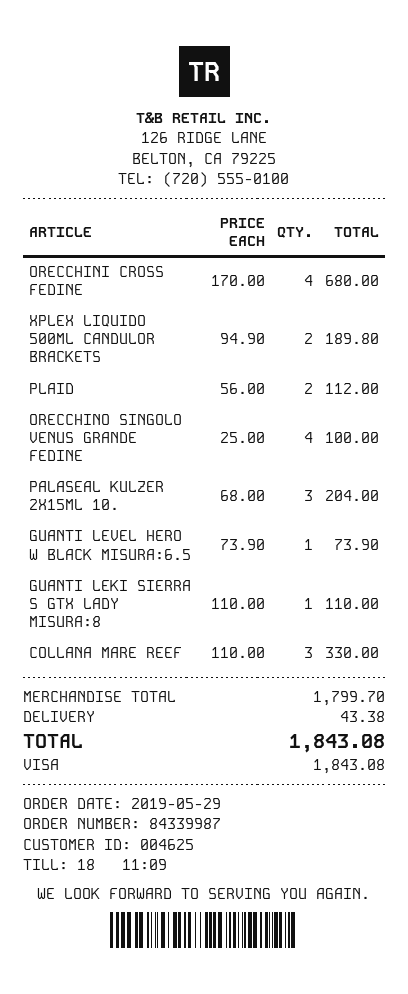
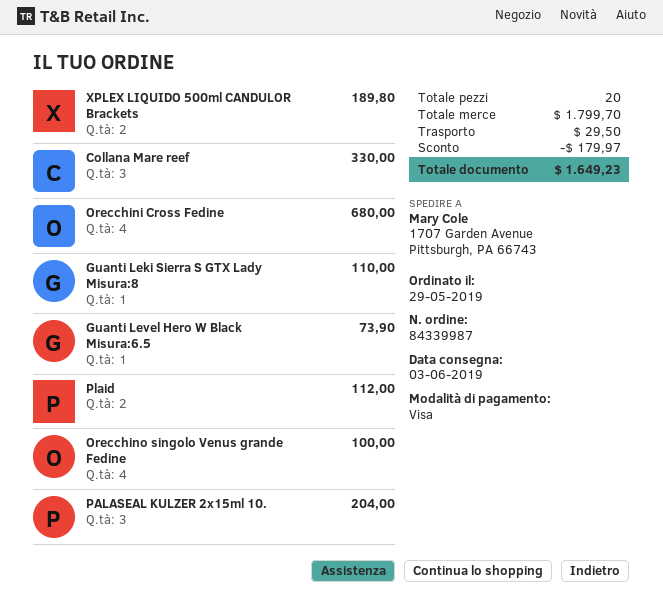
discount: none -> 179.97
shipping: 43.38 -> 29.50
total: 1843.08 -> 1649.23

